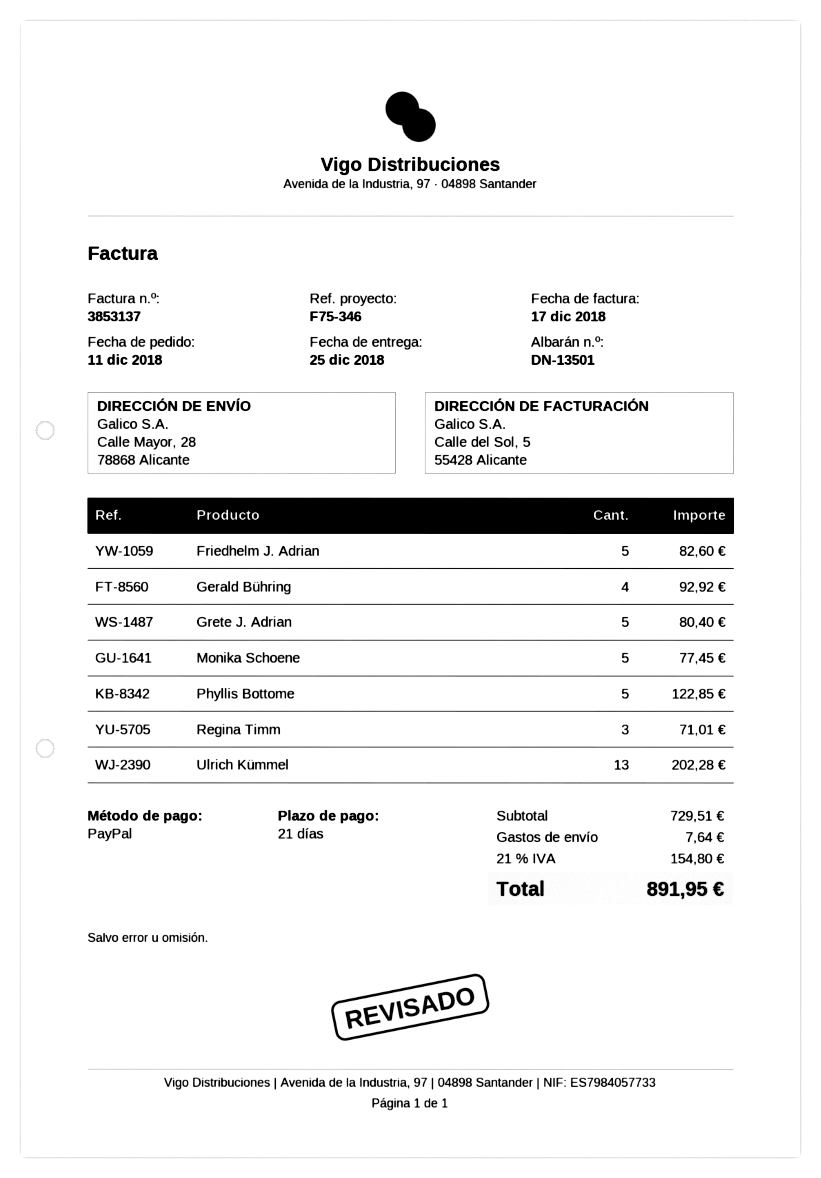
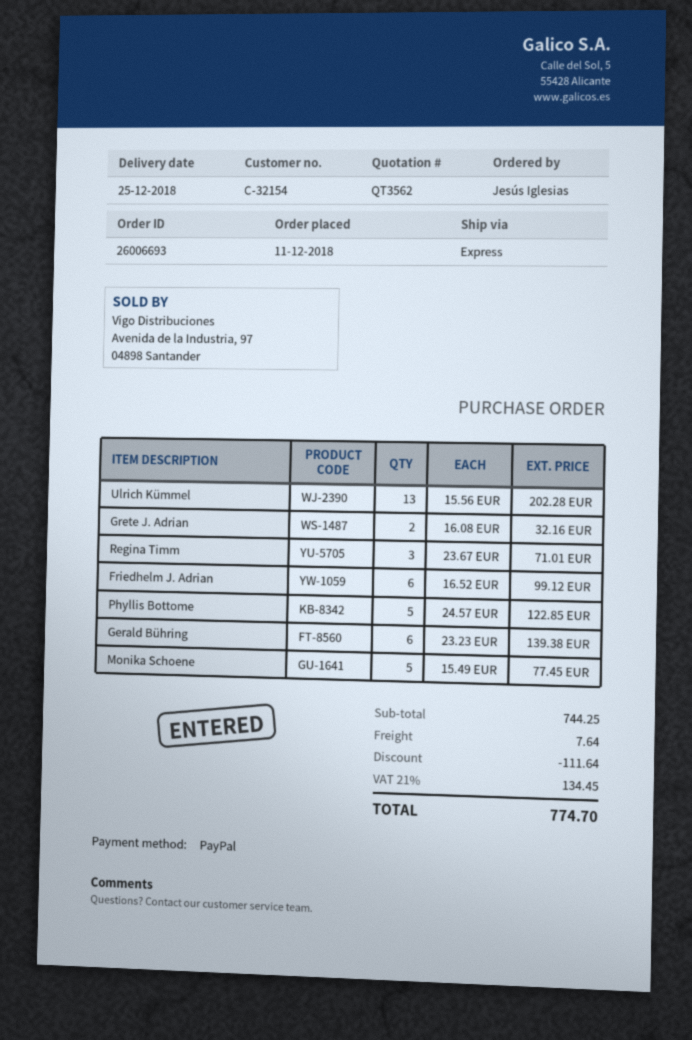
Friedhelm J. Adrian: 5 for 82.60 -> 6 for 99.12
Gerald Bühring: 4 for 92.92 -> 6 for 139.38
Grete J. Adrian: 5 for 80.40 -> 2 for 32.16
subtotal: 729.51 -> 744.25
discount: none -> 111.64
tax: 21% = 154.80 -> 21% = 134.45
total: 891.95 -> 774.70

